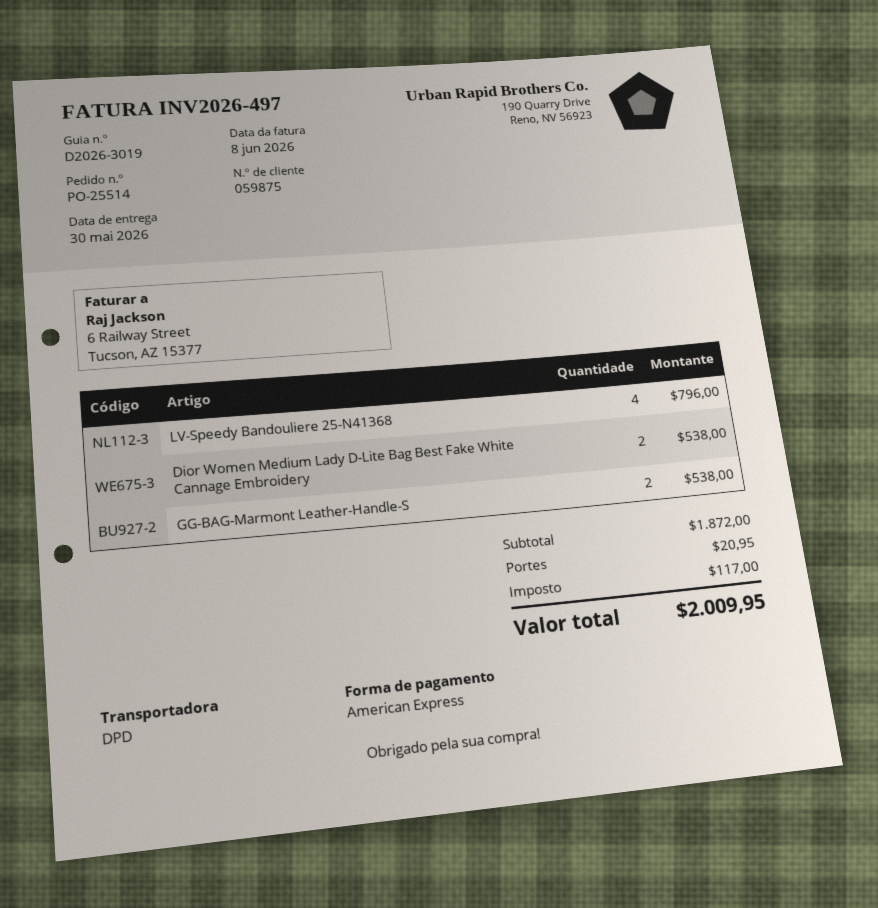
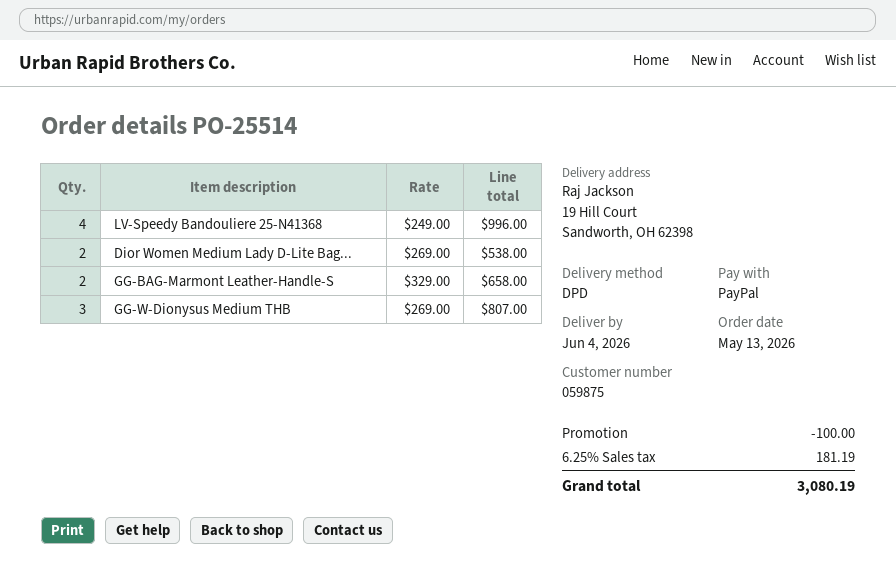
delivery date: 2026-05-30 -> 2026-06-04
payment method: American Express -> PayPal
LV-Speedy Bandouliere 25-N41368: 4 for 796.00 -> 4 for 996.00
GG-BAG-Marmont Leather-Handle-S: 2 for 538.00 -> 2 for 658.00
GG-W-Dionysus Medium THB: none -> 3 for 807.00
discount: none -> 100.00
shipping: 20.95 -> none
tax: 117.00 -> 181.19
total: 2009.95 -> 3080.19

